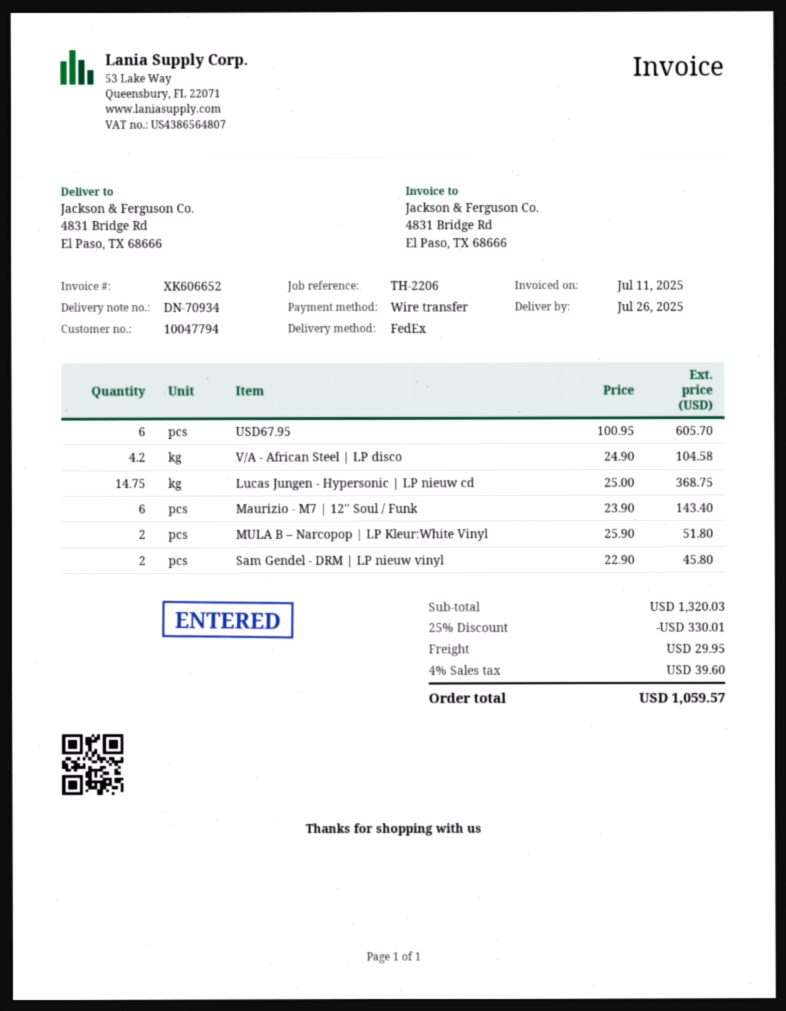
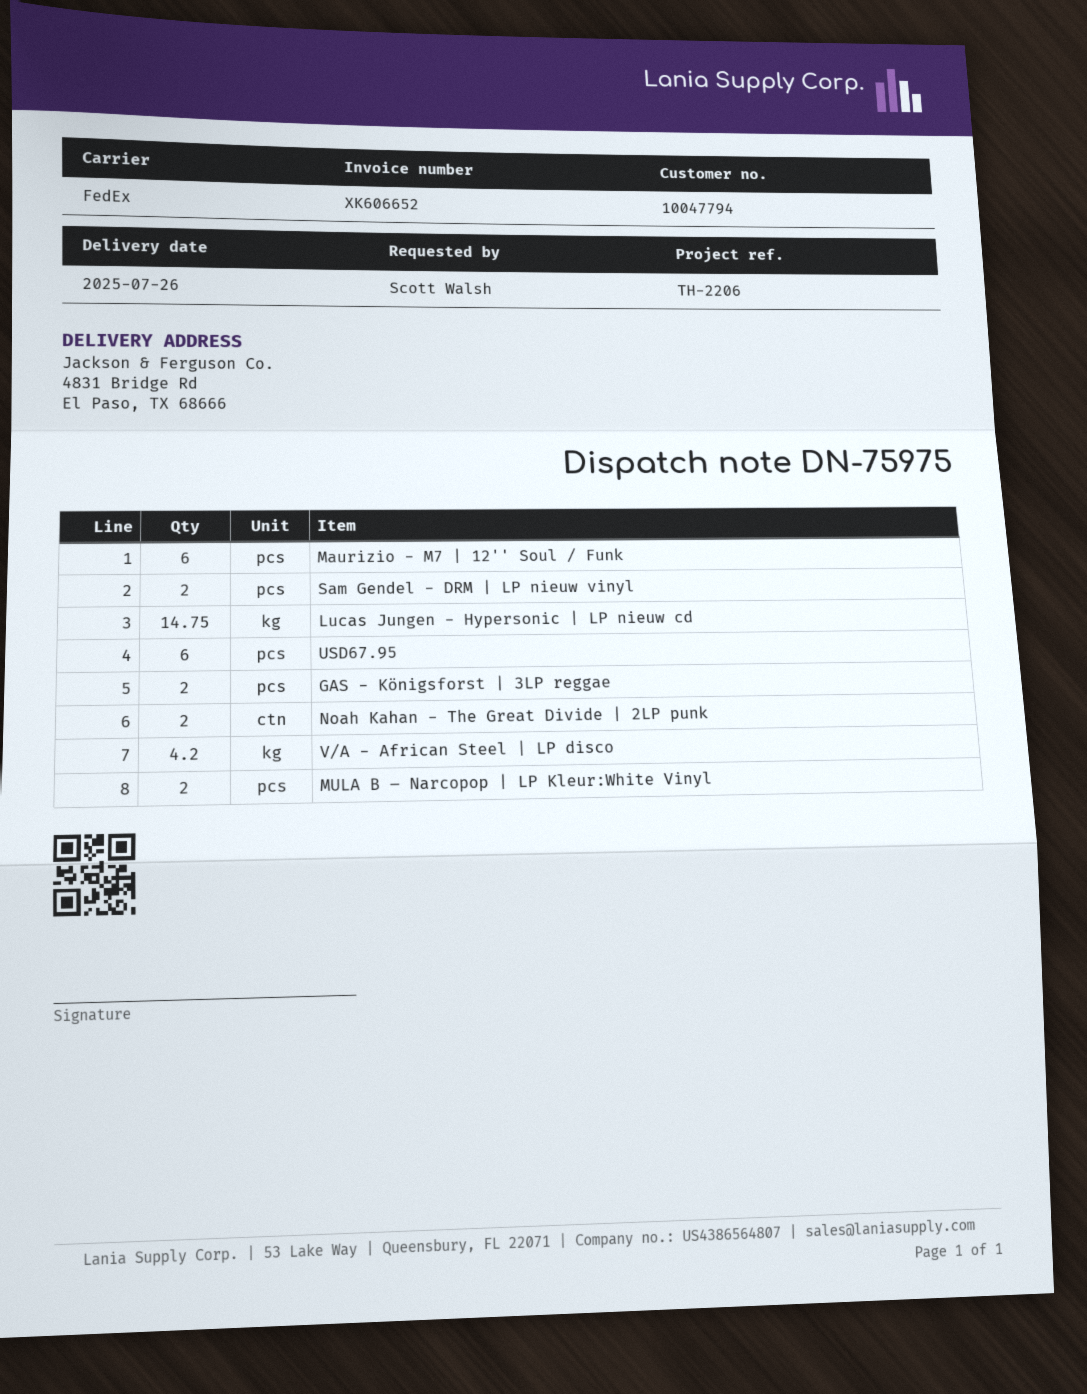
delivery note number: DN-70934 -> DN-75975
GAS - Königsforst | 3LP reggae: none -> 2
Noah Kahan - The Great Divide | 2LP punk: none -> 2

